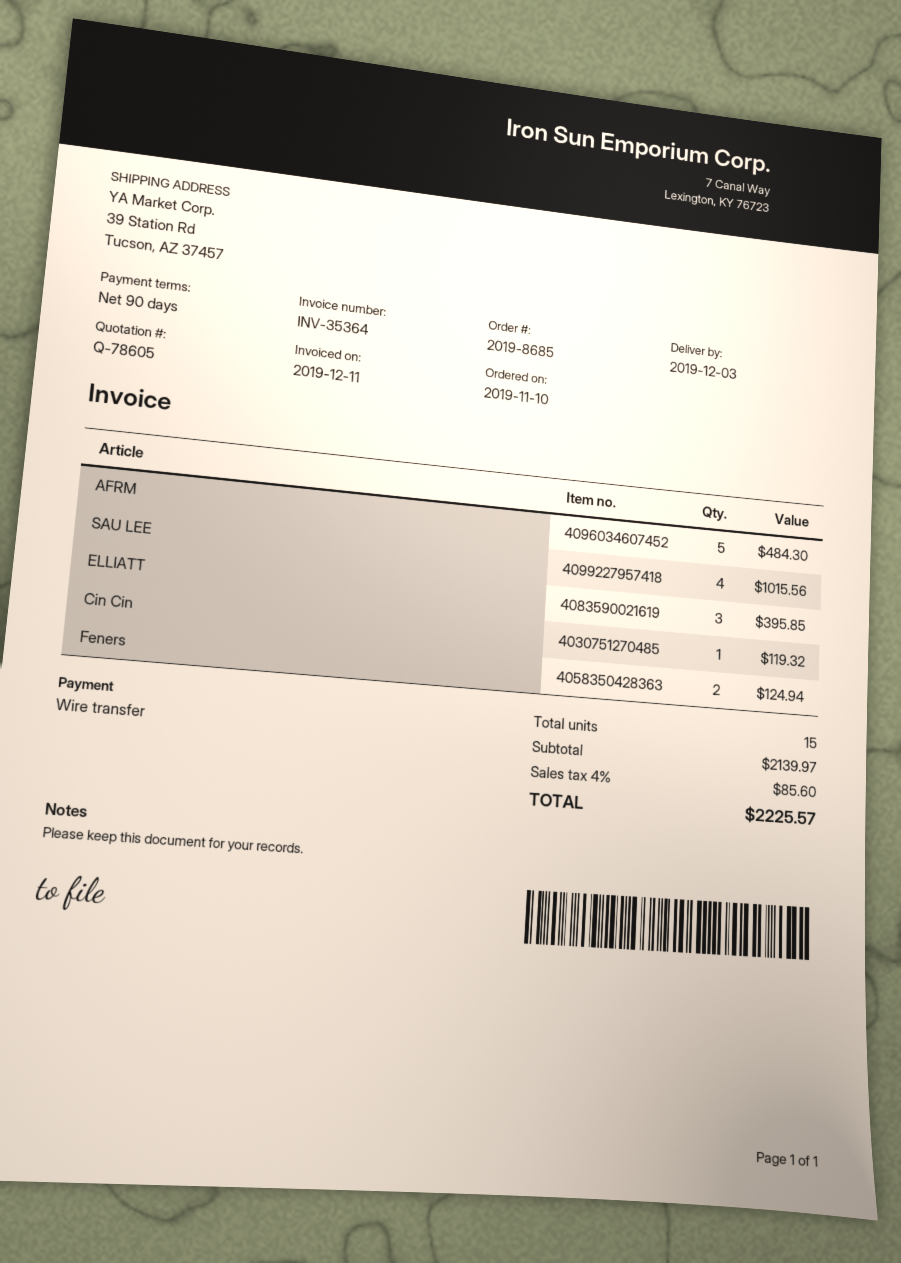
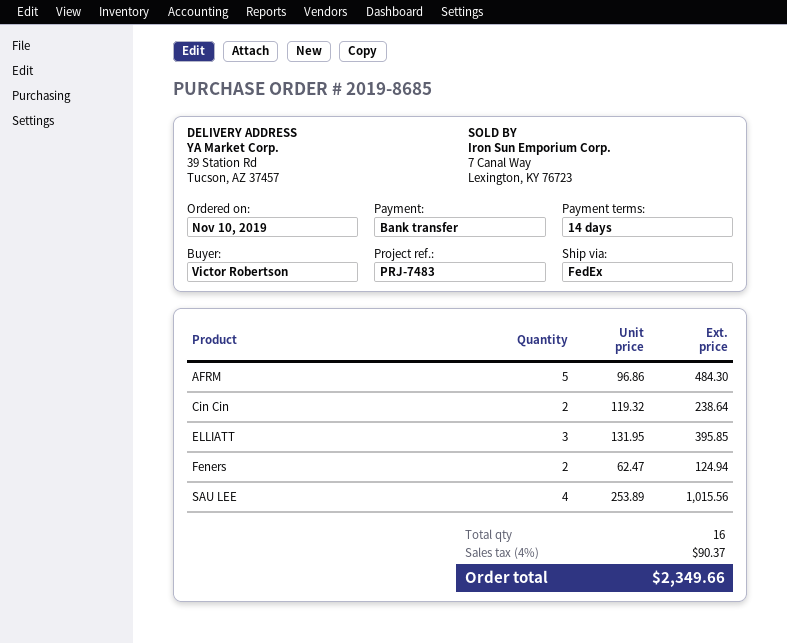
payment terms: 90 days -> 14 days
Cin Cin: 1 for 119.32 -> 2 for 238.64
total quantity: 15 -> 16
tax: 4% = 85.60 -> 4% = 90.37
total: 2225.57 -> 2349.66

